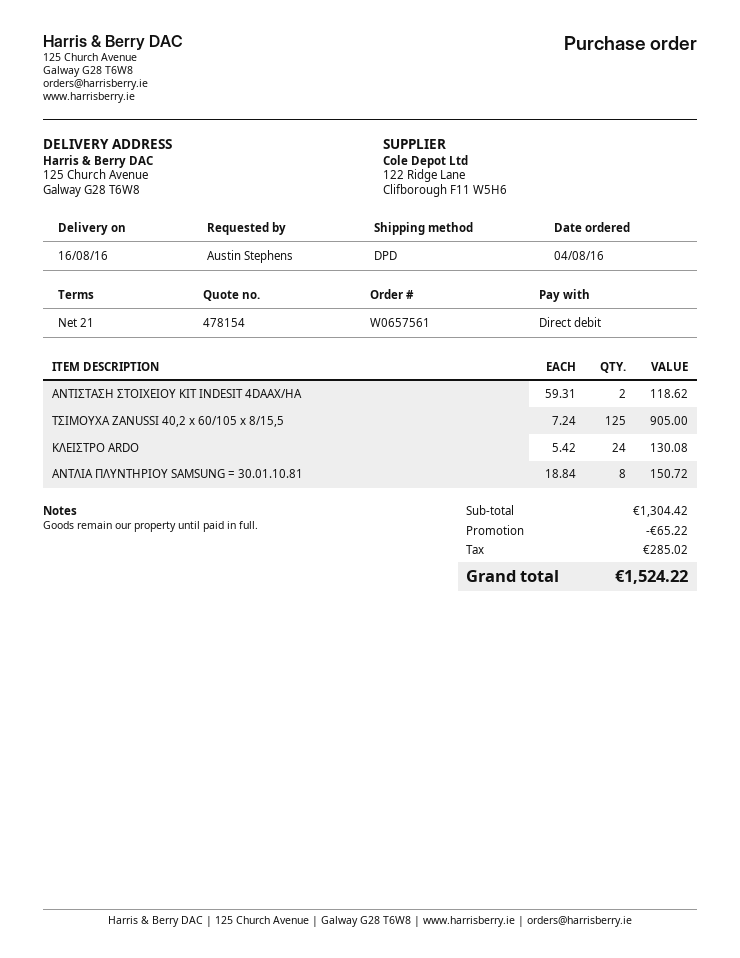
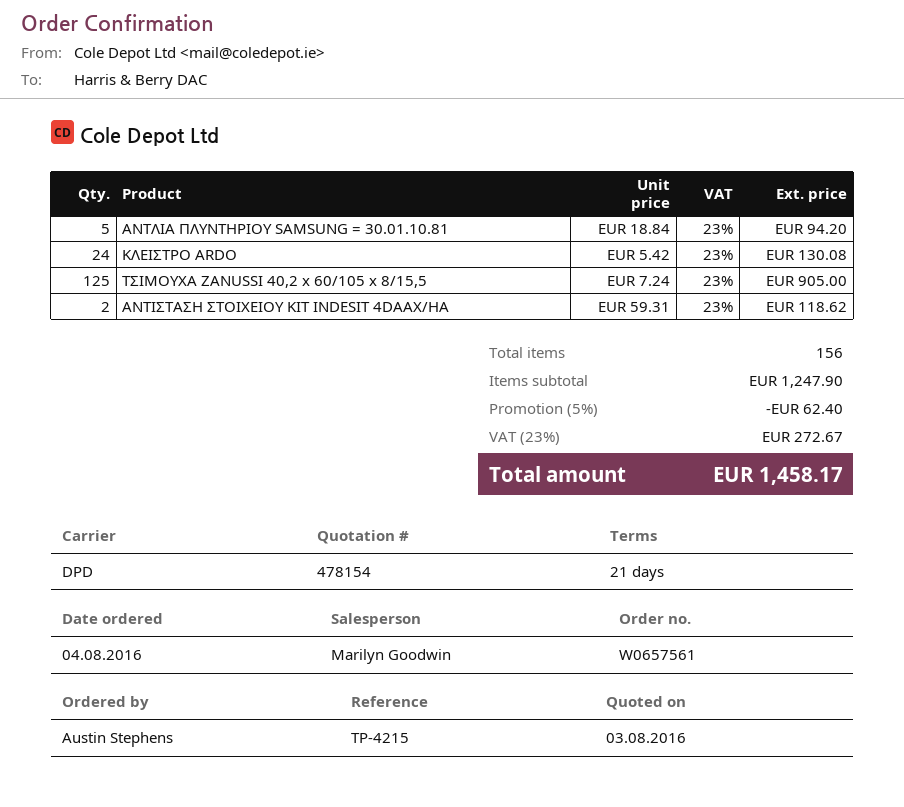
ΑΝΤΛΙΑ ΠΛΥΝΤΗΡΙΟΥ SAMSUNG = 30.01.10.81: 8 x 18.84 = 150.72 -> 5 x 18.84 = 94.20
subtotal: 1304.42 -> 1247.90
discount: 65.22 -> 62.40
tax: 285.02 -> 272.67
total: 1524.22 -> 1458.17

